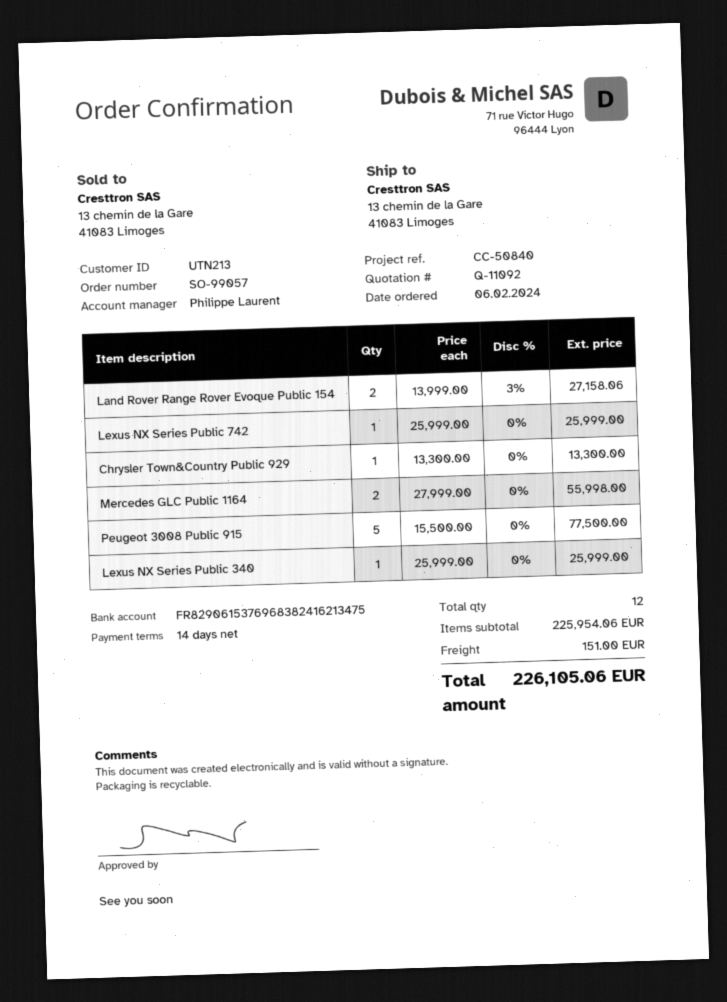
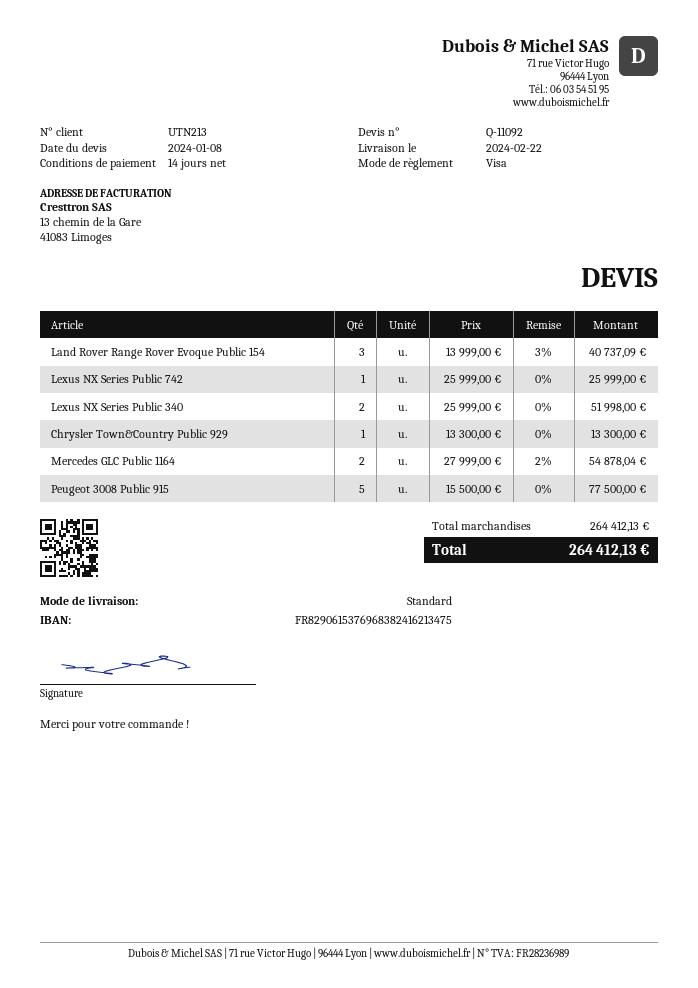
Land Rover Range Rover Evoque Public 154: 2 x 13999.00 - 3% = 27158.06 -> 3 x 13999.00 - 3% = 40737.09
Mercedes GLC Public 1164: 2 x 27999.00 = 55998.00 -> 2 x 27999.00 - 2% = 54878.04
Lexus NX Series Public 340: 1 x 25999.00 = 25999.00 -> 2 x 25999.00 = 51998.00
subtotal: 225954.06 -> 264412.13
shipping: 151.00 -> none
total: 226105.06 -> 264412.13

